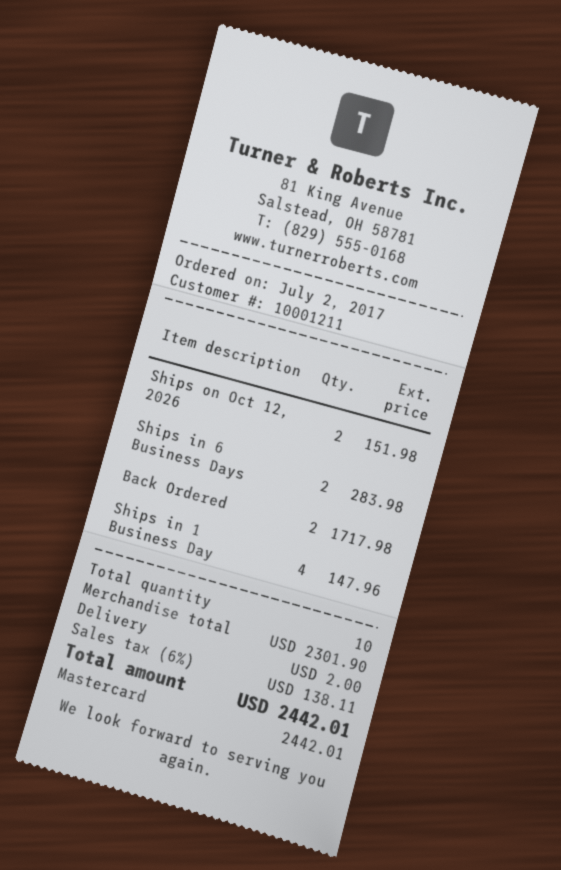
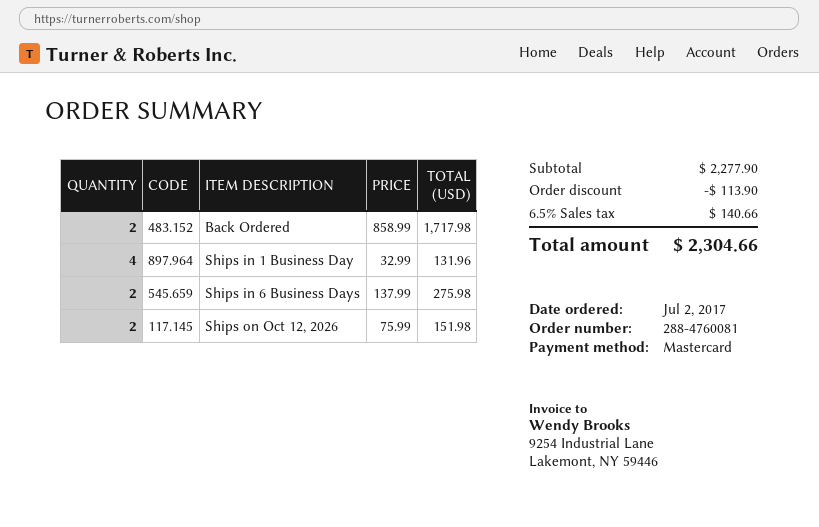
Ships in 6 Business Days: 2 for 283.98 -> 2 for 275.98
Ships in 1 Business Day: 4 for 147.96 -> 4 for 131.96
subtotal: 2301.90 -> 2277.90
discount: none -> 113.90
shipping: 2.00 -> none
tax: 6% = 138.11 -> 6.5% = 140.66
total: 2442.01 -> 2304.66

